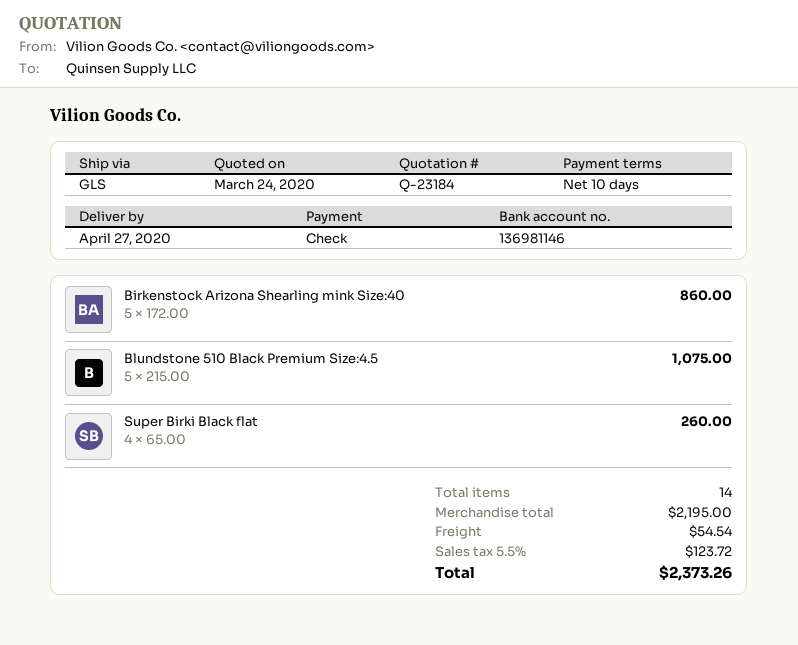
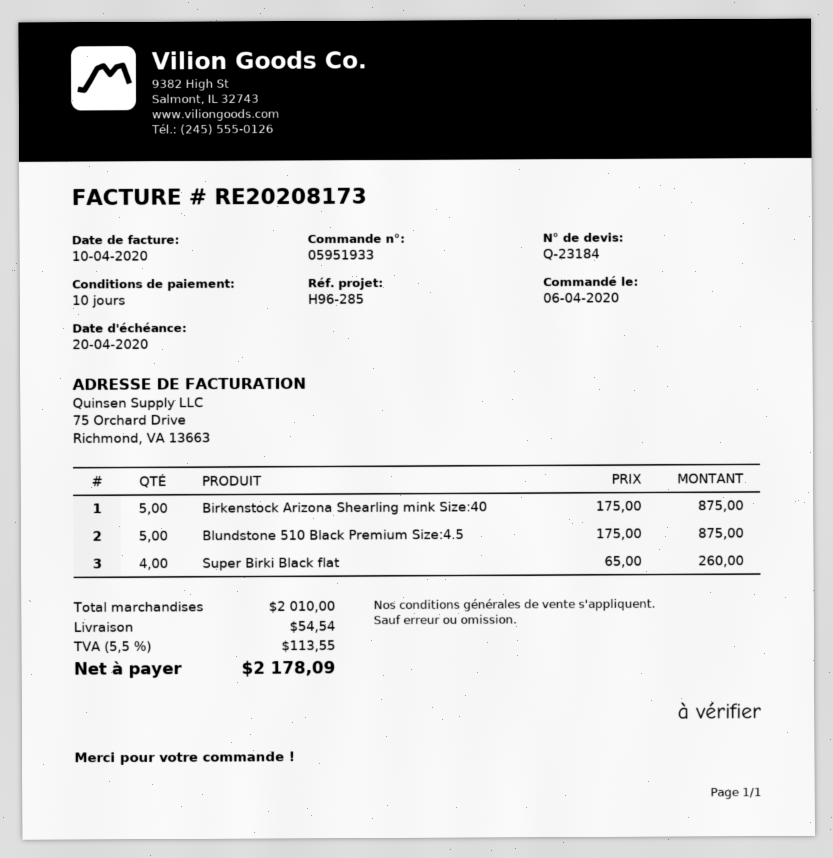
Birkenstock Arizona Shearling mink Size:40: 5 x 172.00 = 860.00 -> 5 x 175.00 = 875.00
Blundstone 510 Black Premium Size:4.5: 5 x 215.00 = 1075.00 -> 5 x 175.00 = 875.00
subtotal: 2195.00 -> 2010.00
tax: 5.5% = 123.72 -> 5.5% = 113.55
total: 2373.26 -> 2178.09

